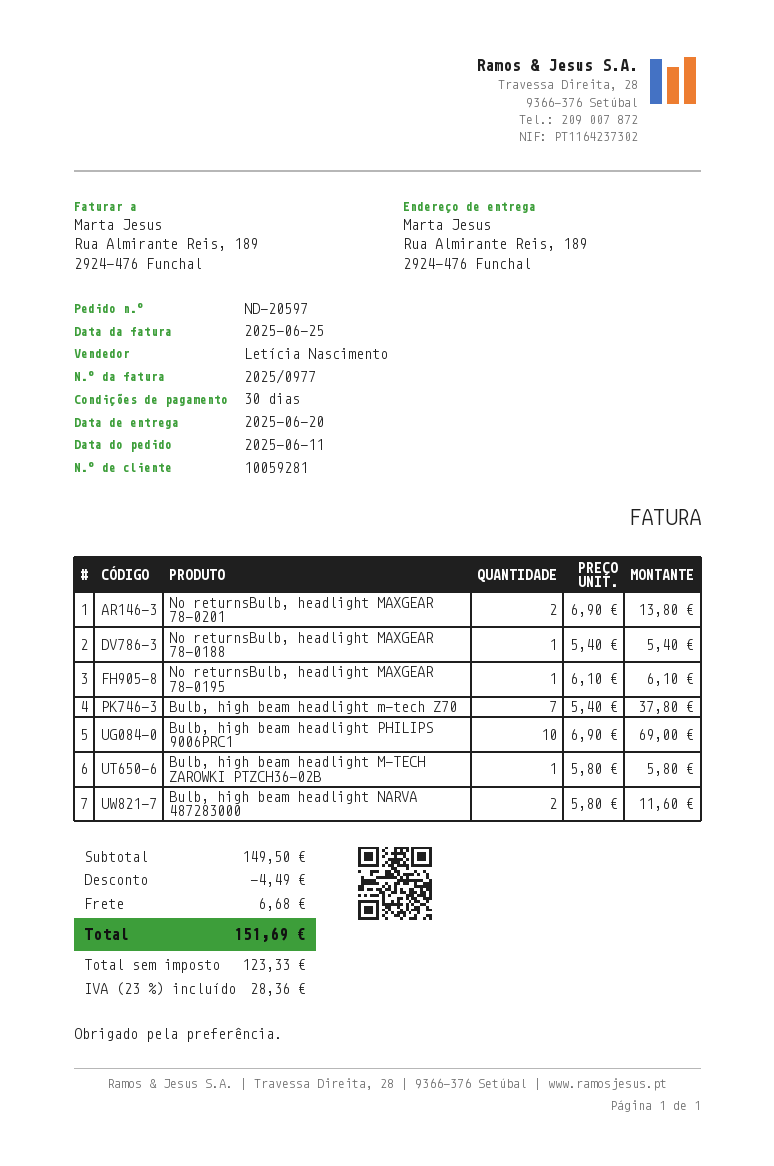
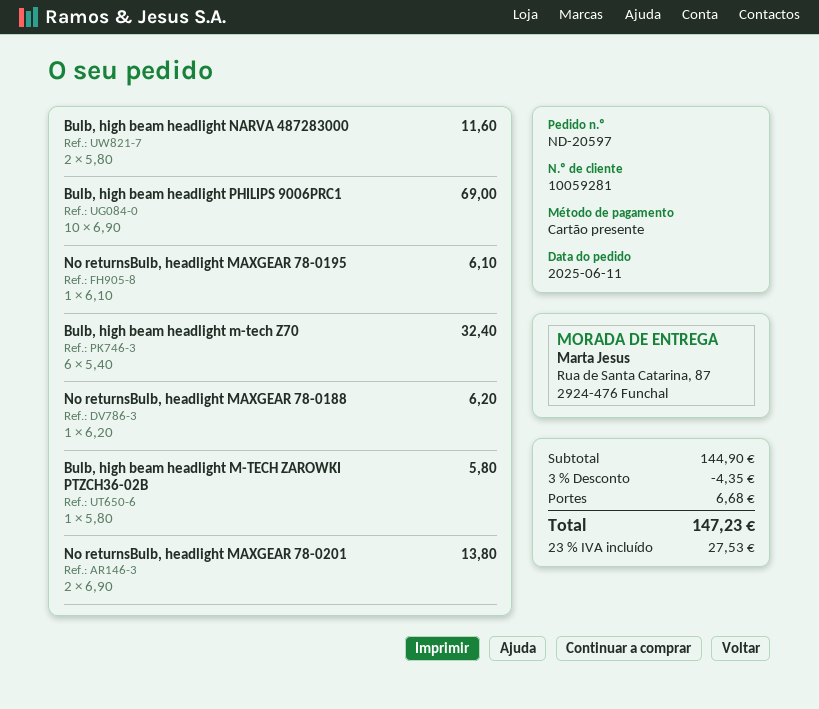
ship to: Rua Almirante Reis, 189, 2924-476 Funchal -> Rua de Santa Catarina, 87, 2924-476 Funchal
No returnsBulb, headlight MAXGEAR 78-0188: 1 x 5.40 = 5.40 -> 1 x 6.20 = 6.20
Bulb, high beam headlight m-tech Z70: 7 x 5.40 = 37.80 -> 6 x 5.40 = 32.40
subtotal: 149.50 -> 144.90
discount: 4.49 -> 4.35
tax: 23% = 28.36 -> 23% = 27.53
total: 151.69 -> 147.23

